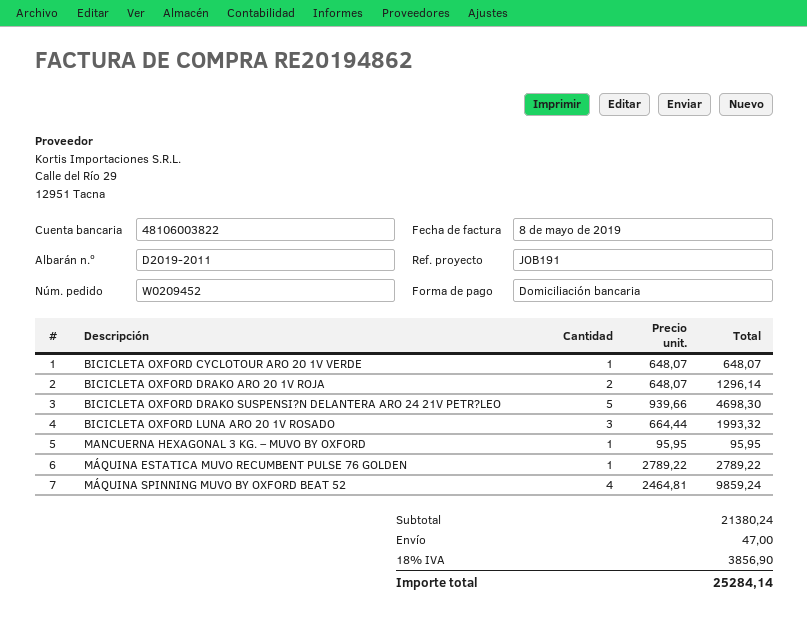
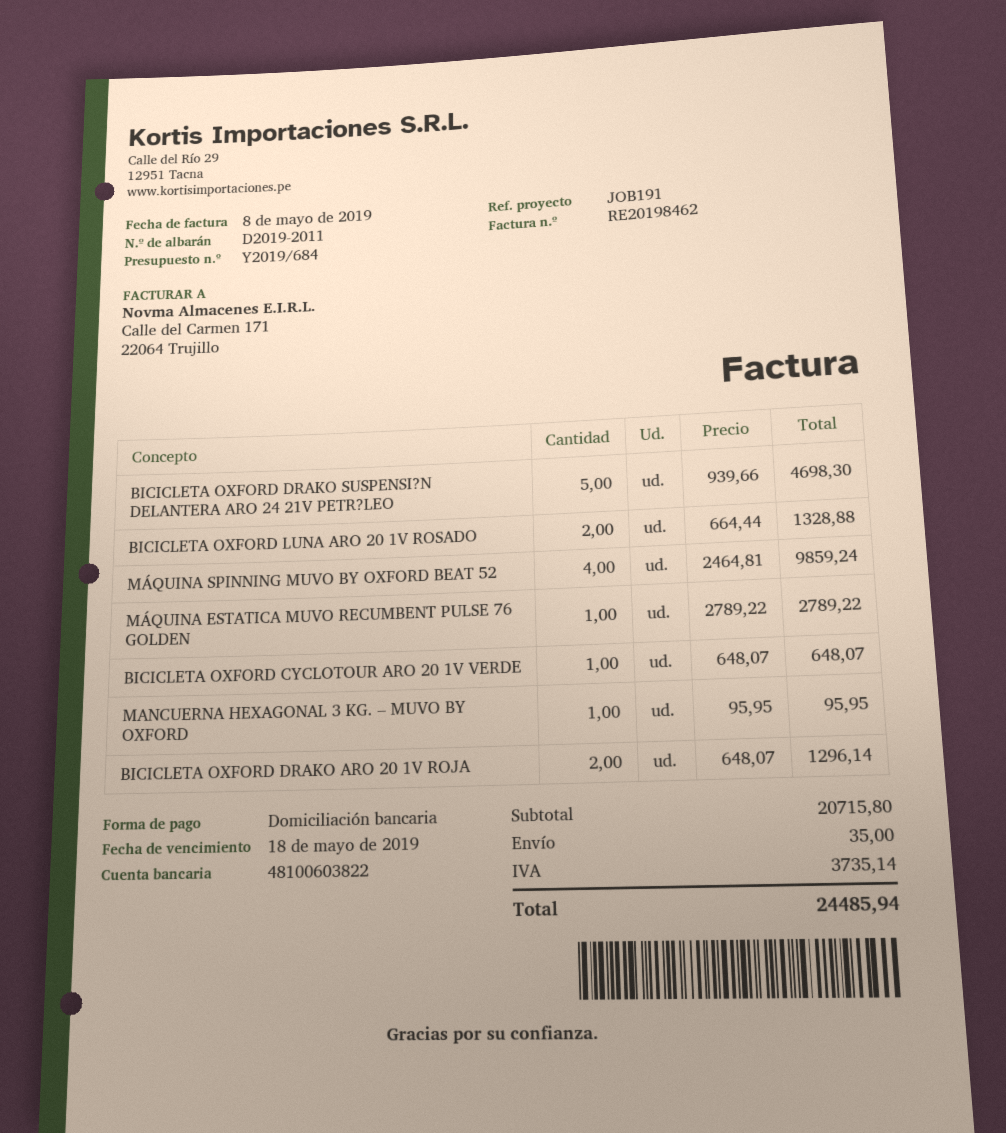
invoice number: RE20194862 -> RE20198462
bank account: 48106003822 -> 48100603822
BICICLETA OXFORD LUNA ARO 20 1V ROSADO: 3 x 664.44 = 1993.32 -> 2 x 664.44 = 1328.88
subtotal: 21380.24 -> 20715.80
shipping: 47.00 -> 35.00
tax: 3856.90 -> 3735.14
total: 25284.14 -> 24485.94

